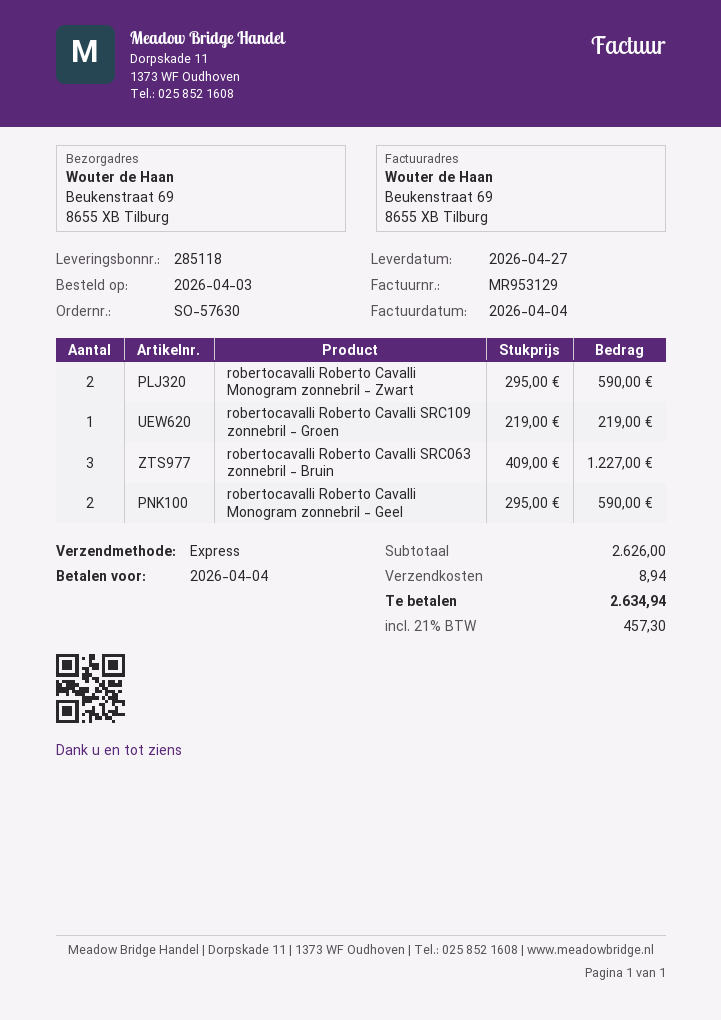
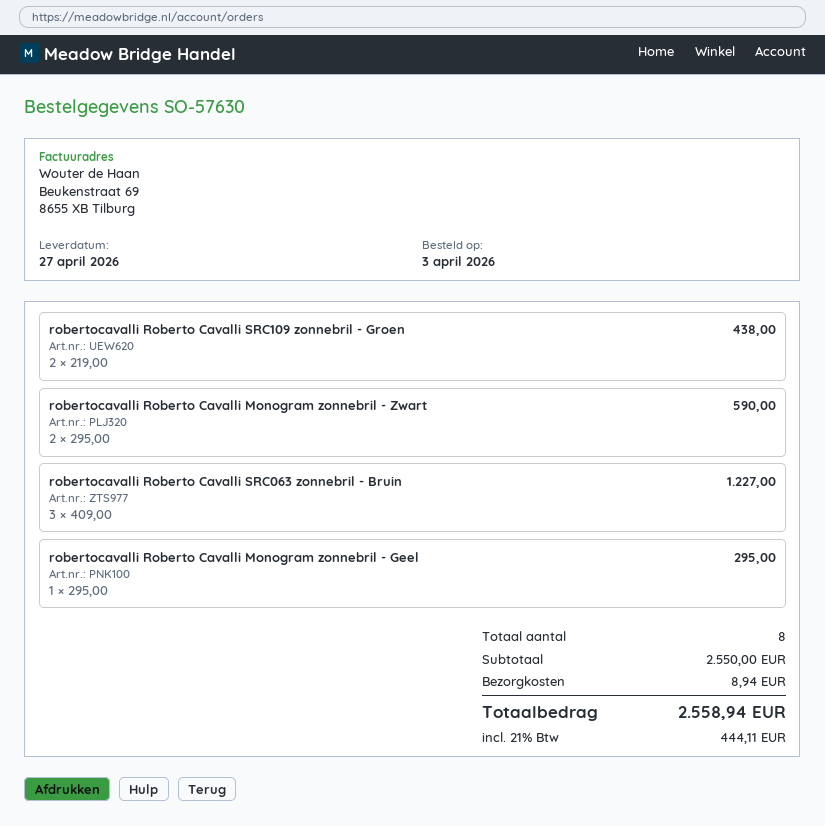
robertocavalli Roberto Cavalli SRC109 zonnebril - Groen: 1 x 219.00 = 219.00 -> 2 x 219.00 = 438.00
robertocavalli Roberto Cavalli Monogram zonnebril - Geel: 2 x 295.00 = 590.00 -> 1 x 295.00 = 295.00
subtotal: 2626.00 -> 2550.00
tax: 21% = 457.30 -> 21% = 444.11
total: 2634.94 -> 2558.94

